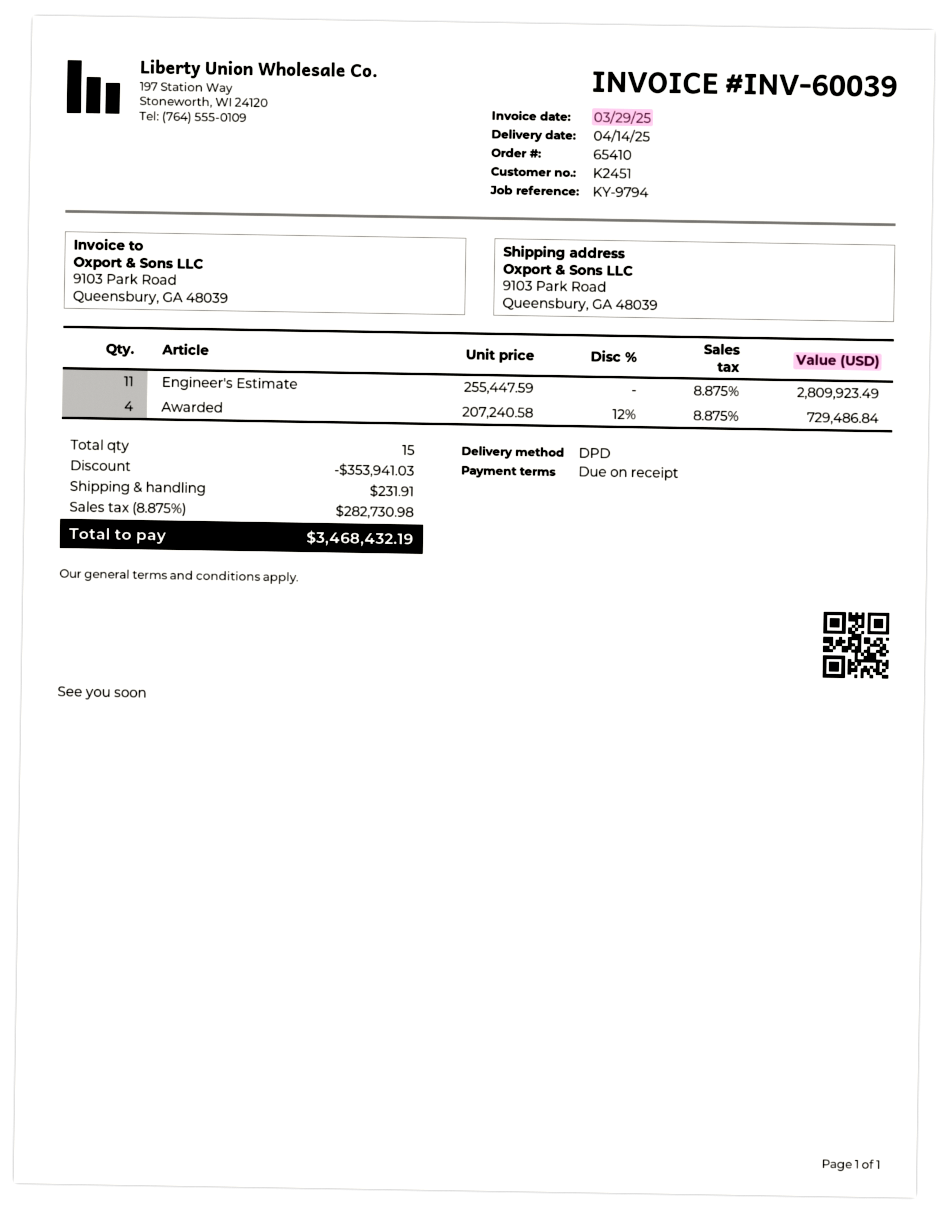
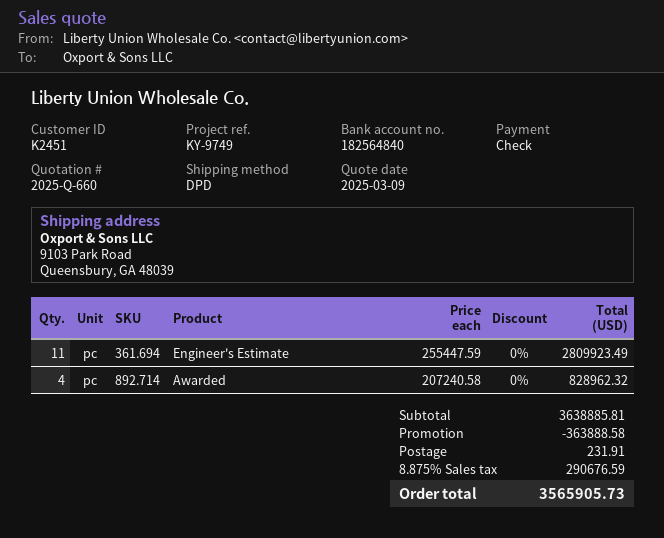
reference: KY-9794 -> KY-9749
Awarded: 4 x 207240.58 - 12% = 729486.84 -> 4 x 207240.58 = 828962.32
discount: 353941.03 -> 363888.58
tax: 8.875% = 282730.98 -> 8.875% = 290676.59
total: 3468432.19 -> 3565905.73

